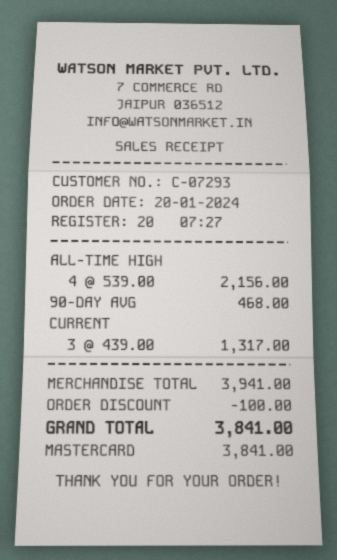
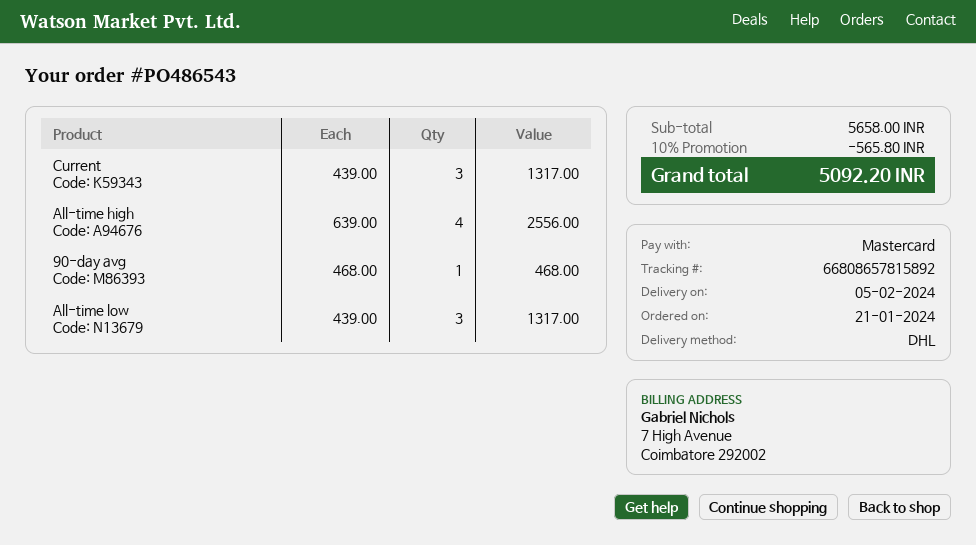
order date: 2024-01-20 -> 2024-01-21
ALL-TIME HIGH: 4 x 539.00 = 2156.00 -> 4 x 639.00 = 2556.00
All-time low: none -> 3 x 439.00 = 1317.00
subtotal: 3941.00 -> 5658.00
discount: 100.00 -> 565.80
total: 3841.00 -> 5092.20

